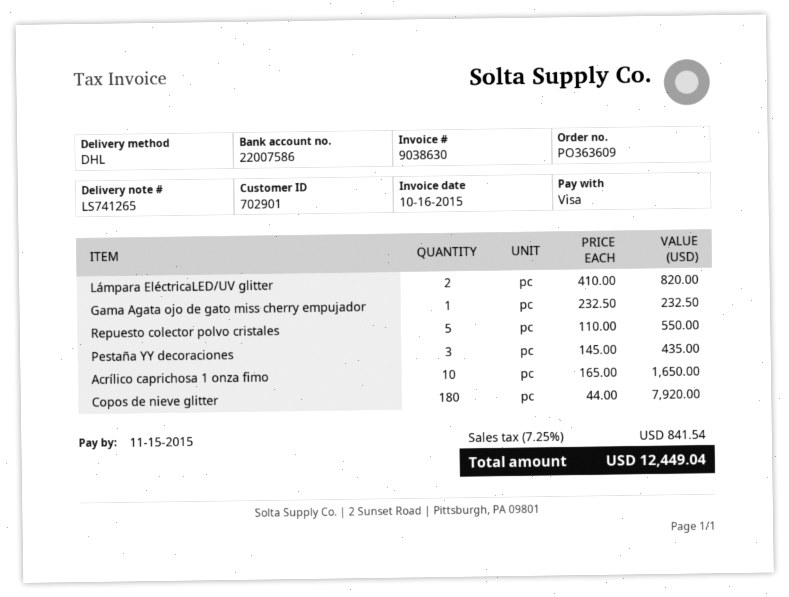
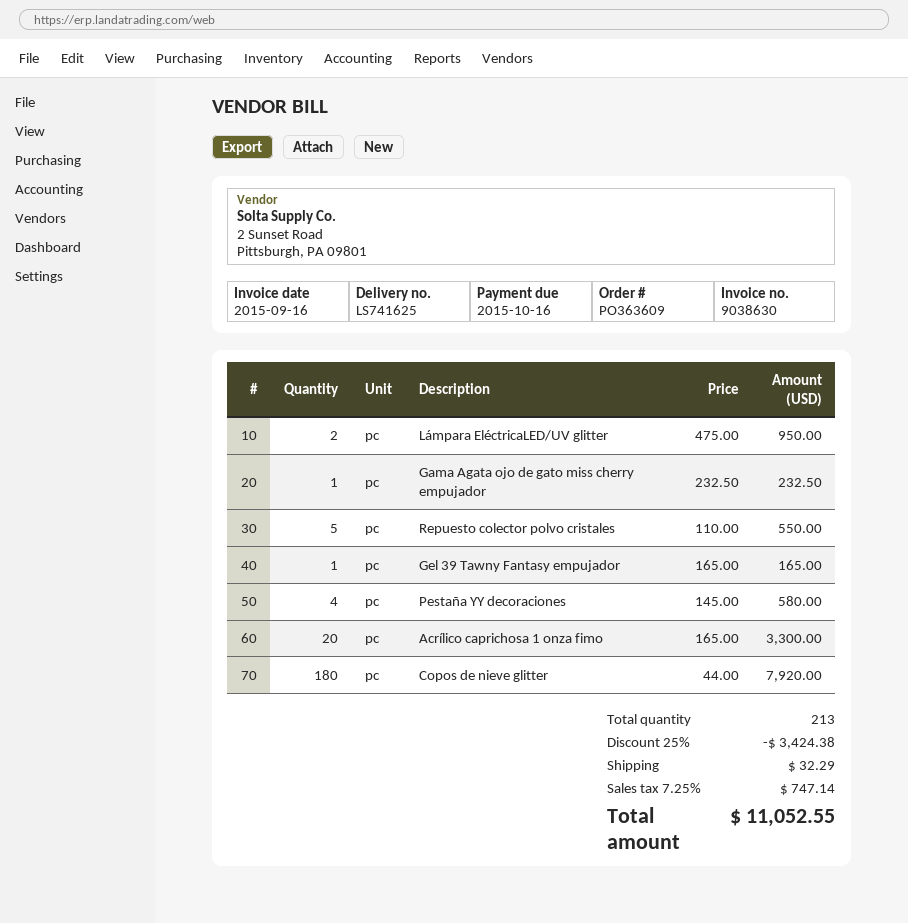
delivery note number: LS741265 -> LS741625
invoice date: 2015-10-16 -> 2015-09-16
due date: 2015-11-15 -> 2015-10-16
Lámpara EléctricaLED/UV glitter: 2 x 410.00 = 820.00 -> 2 x 475.00 = 950.00
Pestaña YY decoraciones: 3 x 145.00 = 435.00 -> 4 x 145.00 = 580.00
Acrílico caprichosa 1 onza fimo: 10 x 165.00 = 1650.00 -> 20 x 165.00 = 3300.00
Gel 39 Tawny Fantasy empujador: none -> 1 x 165.00 = 165.00
discount: none -> 25% = 3424.38
shipping: none -> 32.29
tax: 7.25% = 841.54 -> 7.25% = 747.14
total: 12449.04 -> 11052.55

